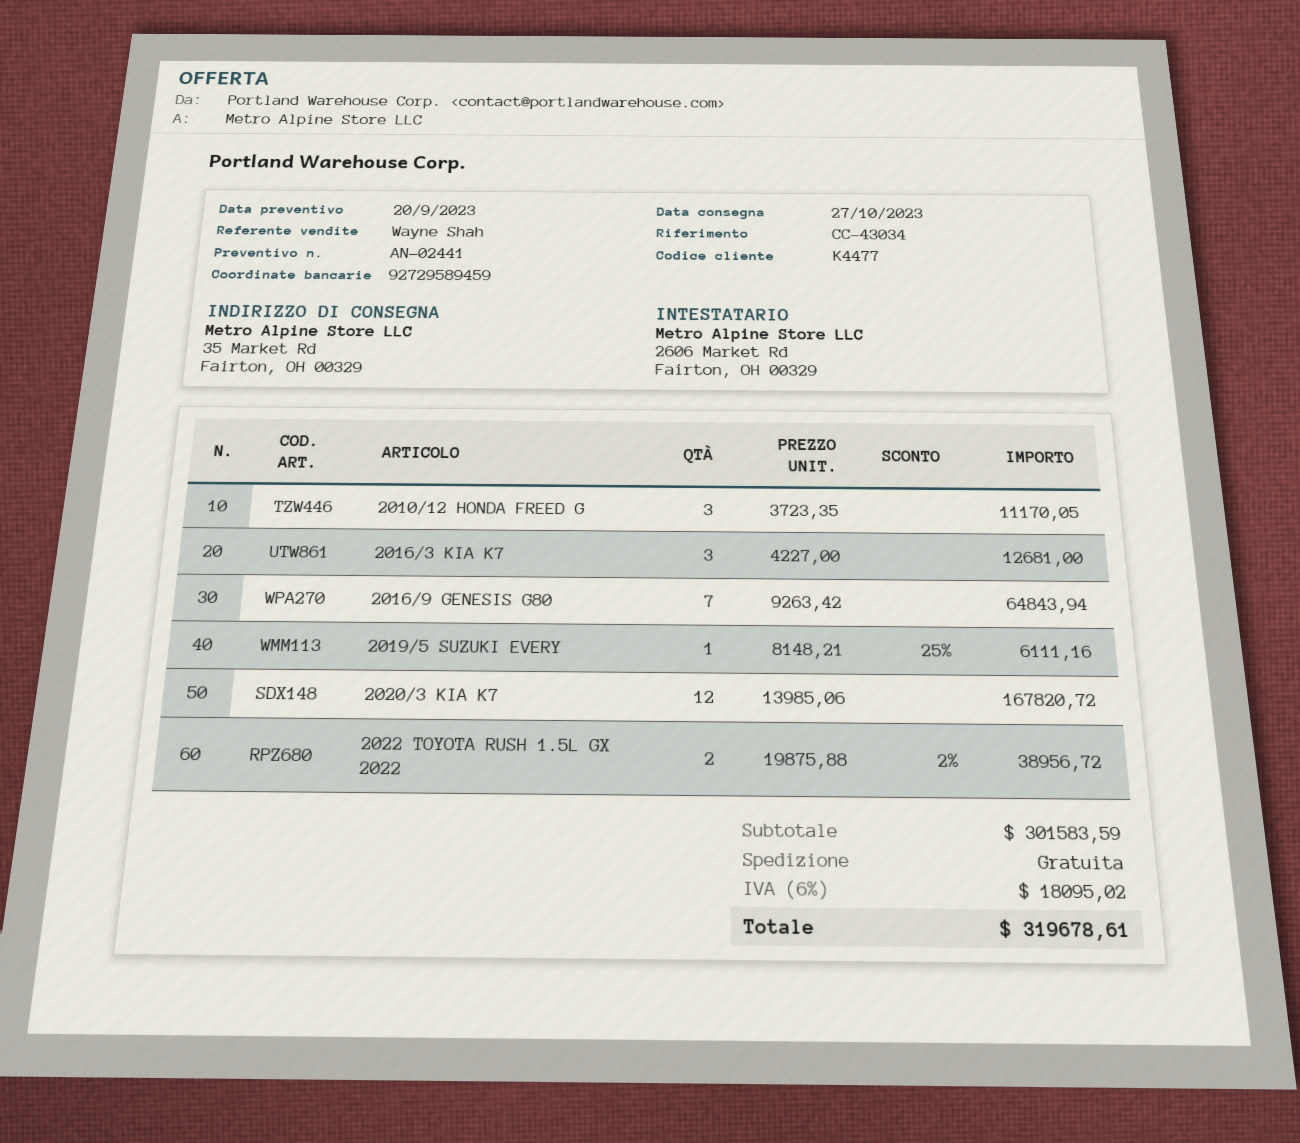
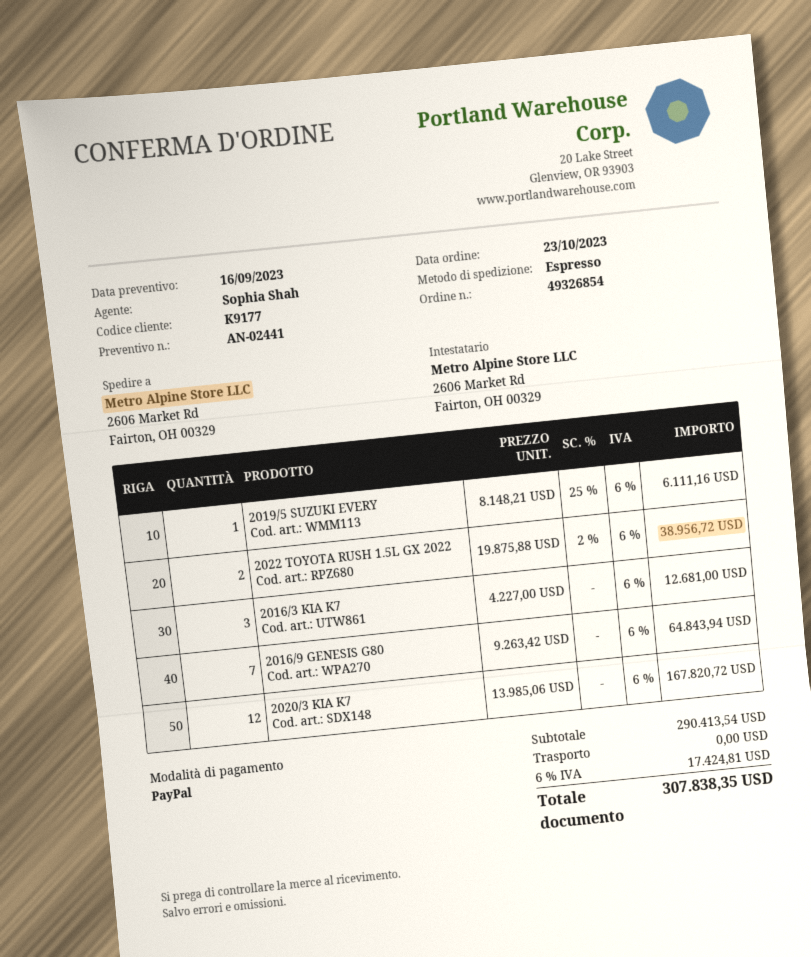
quote date: 2023-09-20 -> 2023-09-16
customer number: K4477 -> K9177
sales rep: Wayne Shah -> Sophia Shah
ship to: 35 Market Rd, Fairton, OH 00329 -> 2606 Market Rd, Fairton, OH 00329
2010/12 HONDA FREED G: 3 x 3723.35 = 11170.05 -> none
subtotal: 301583.59 -> 290413.54
tax: 6% = 18095.02 -> 6% = 17424.81
total: 319678.61 -> 307838.35

